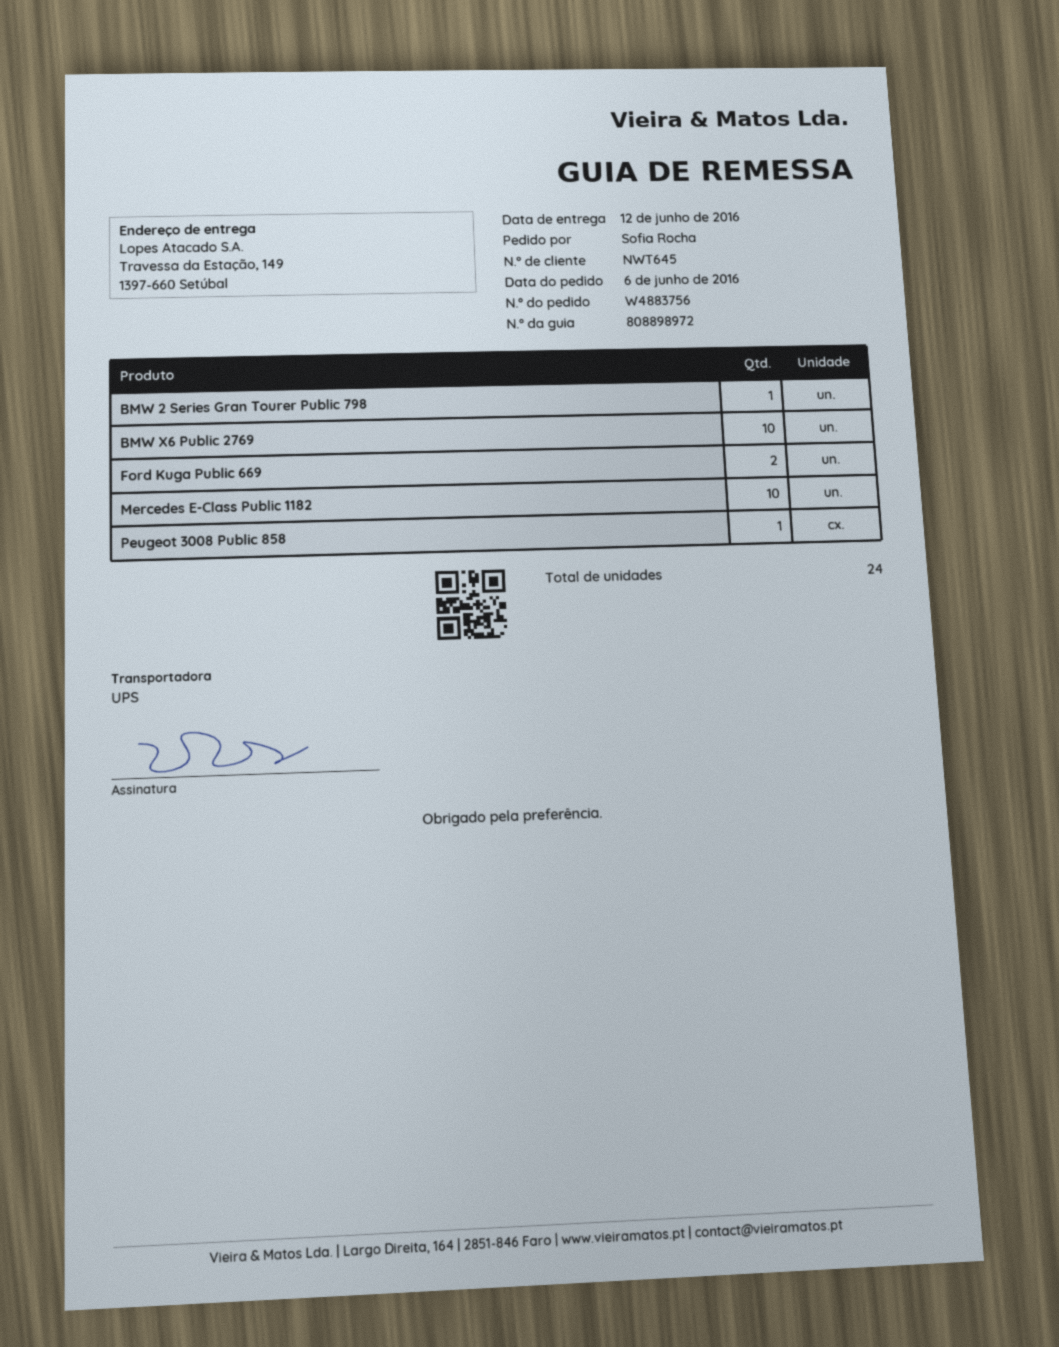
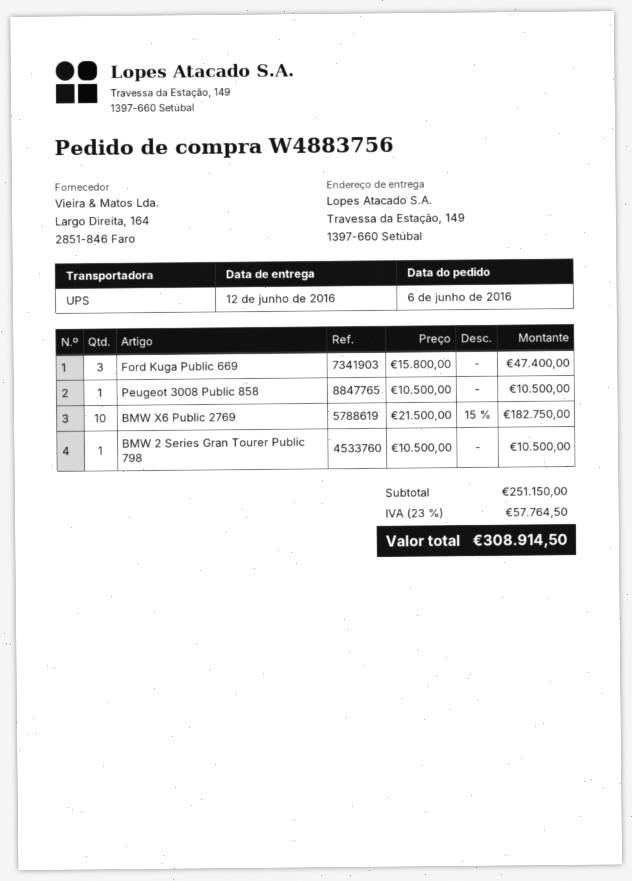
Ford Kuga Public 669: 2 -> 3
Mercedes E-Class Public 1182: 10 -> none

